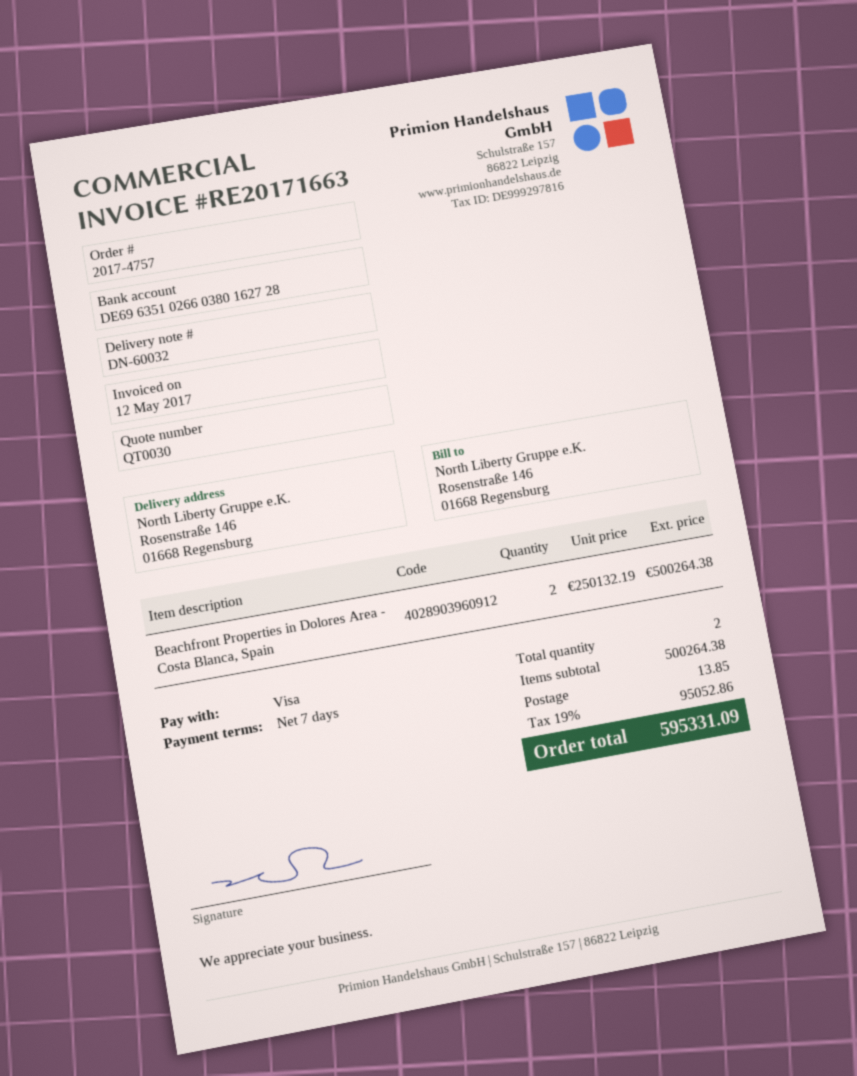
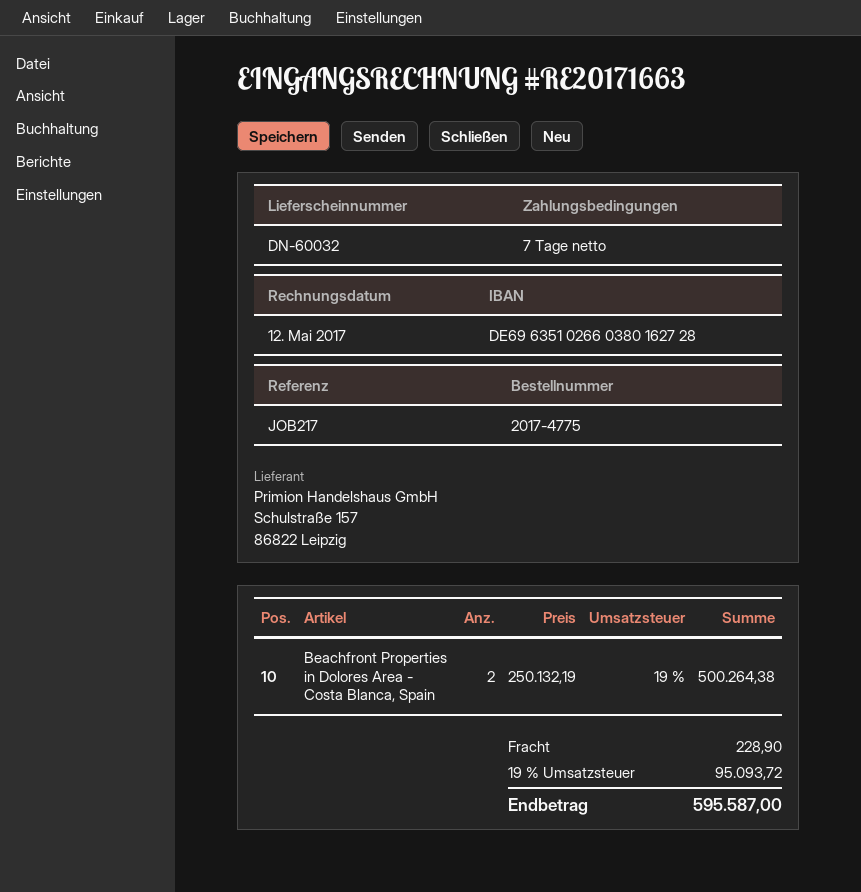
order number: 2017-4757 -> 2017-4775
shipping: 13.85 -> 228.90
tax: 19% = 95052.86 -> 19% = 95093.72
total: 595331.09 -> 595587.00

